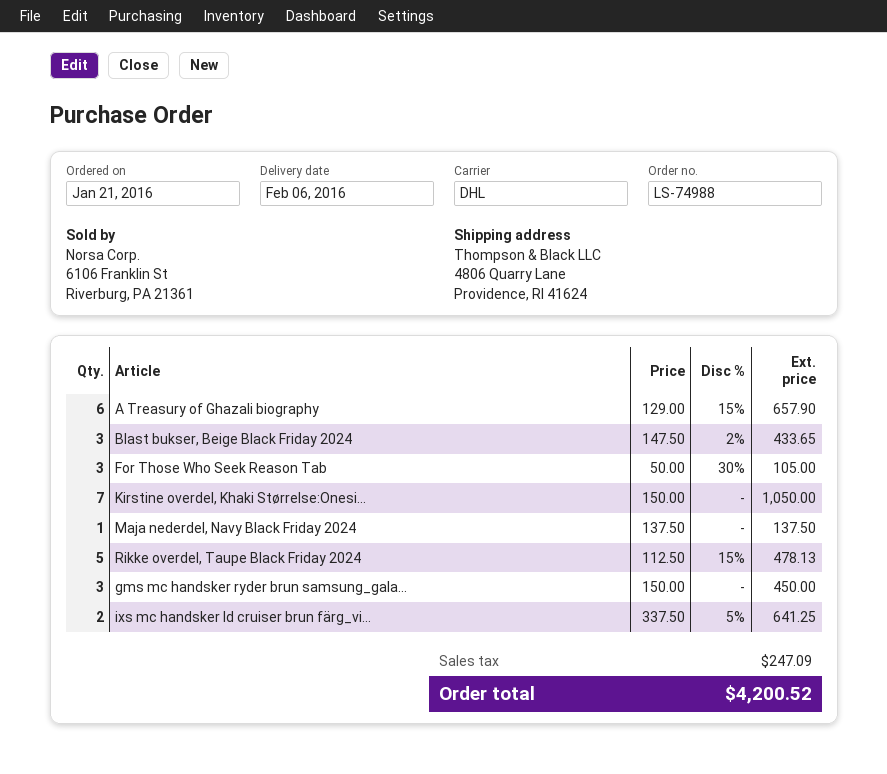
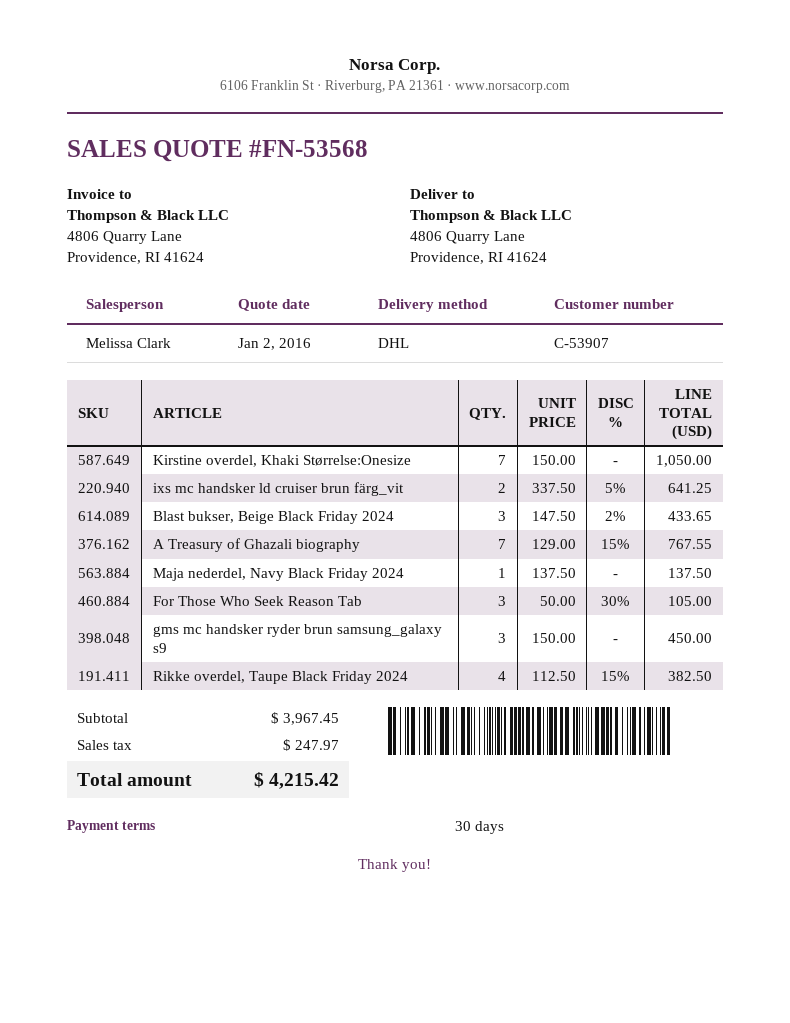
A Treasury of Ghazali biography: 6 x 129.00 - 15% = 657.90 -> 7 x 129.00 - 15% = 767.55
Rikke overdel, Taupe Black Friday 2024: 5 x 112.50 - 15% = 478.13 -> 4 x 112.50 - 15% = 382.50
tax: 247.09 -> 247.97
total: 4200.52 -> 4215.42

